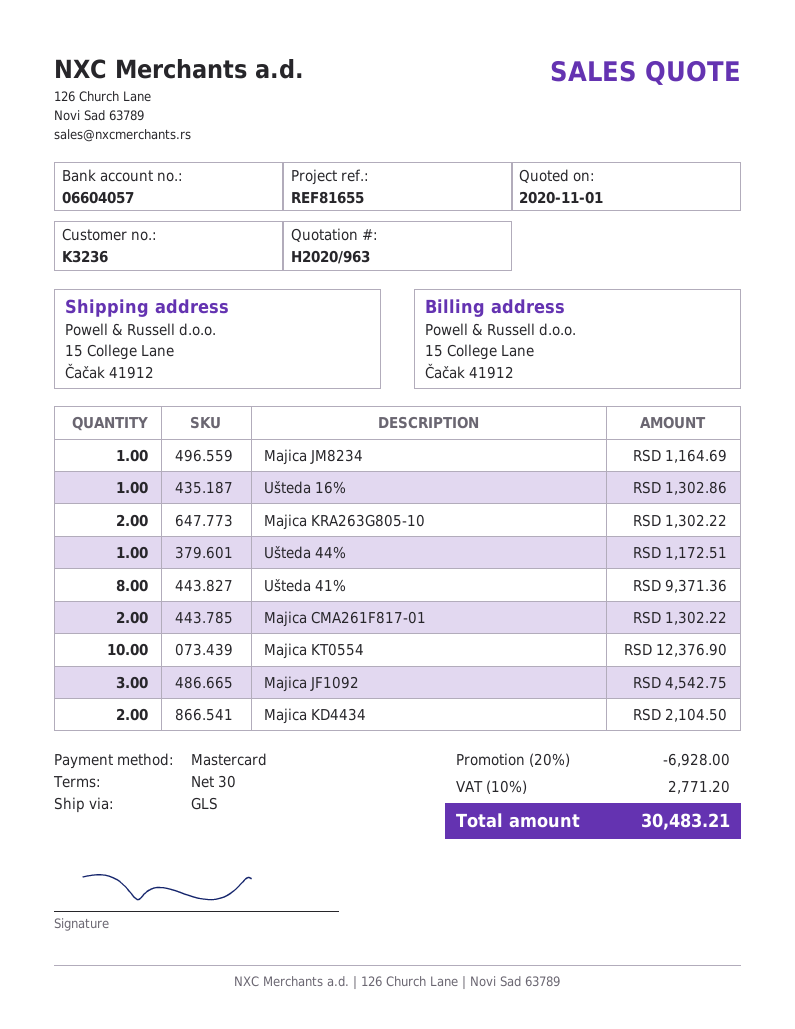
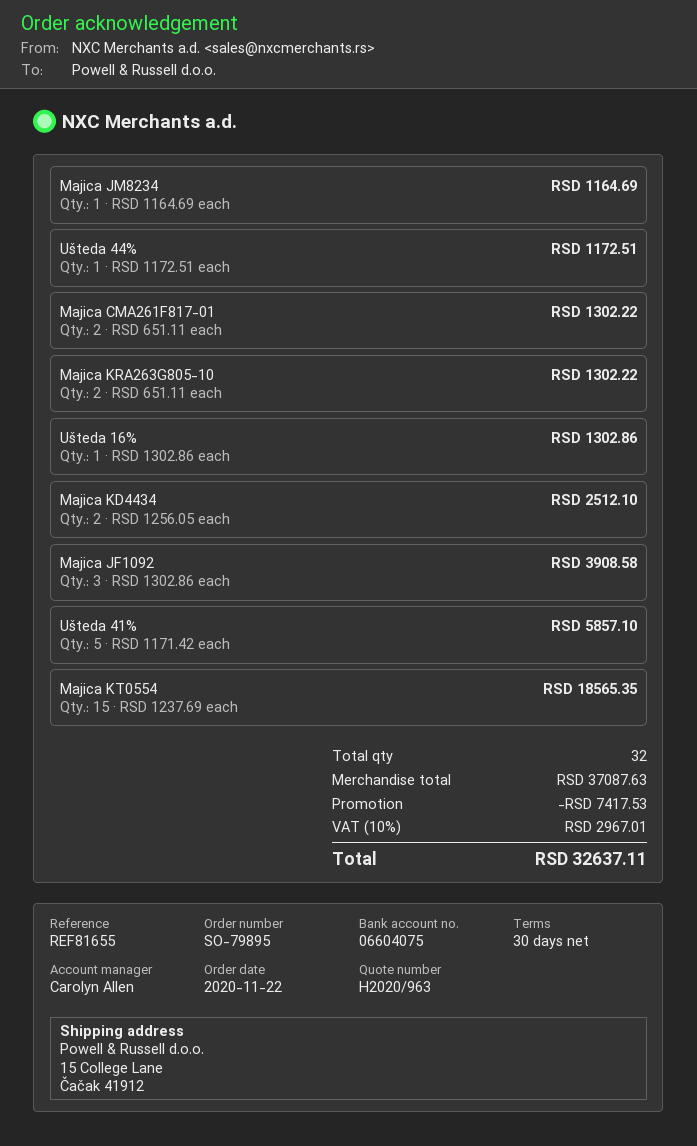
bank account: 06604057 -> 06604075
Ušteda 41%: 8 for 9371.36 -> 5 for 5857.10
Majica KT0554: 10 for 12376.90 -> 15 for 18565.35
Majica JF1092: 3 for 4542.75 -> 3 for 3908.58
Majica KD4434: 2 for 2104.50 -> 2 for 2512.10
discount: 6928.00 -> 7417.53
tax: 10% = 2771.20 -> 10% = 2967.01
total: 30483.21 -> 32637.11

